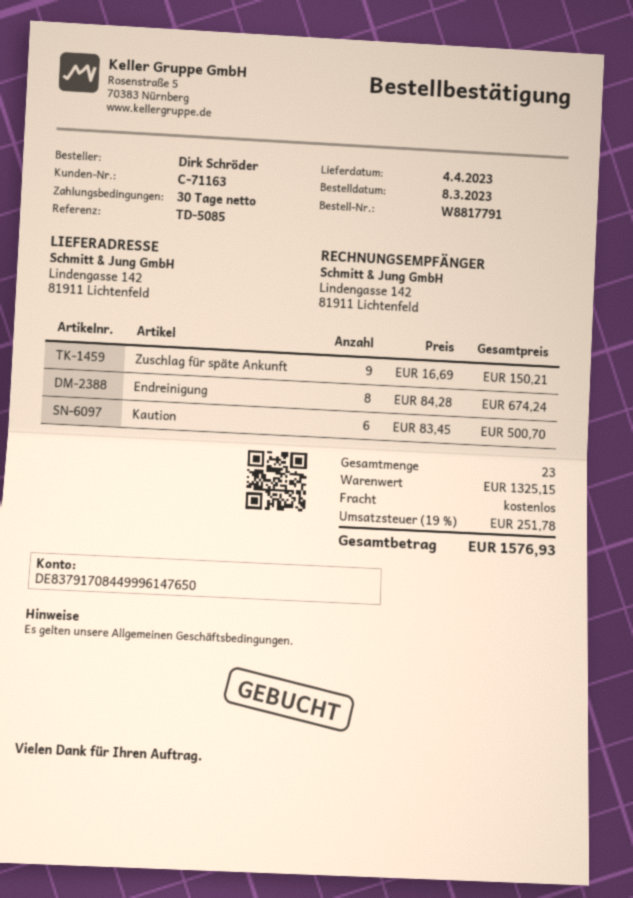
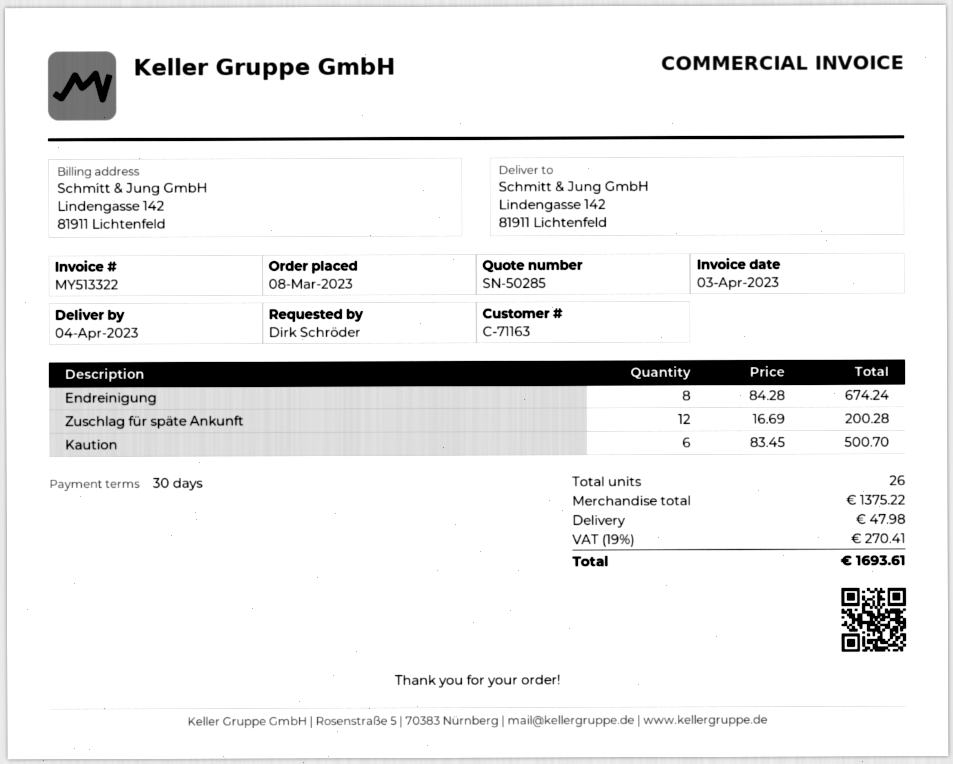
Zuschlag für späte Ankunft: 9 x 16.69 = 150.21 -> 12 x 16.69 = 200.28
total quantity: 23 -> 26
subtotal: 1325.15 -> 1375.22
shipping: 0.00 -> 47.98
tax: 19% = 251.78 -> 19% = 270.41
total: 1576.93 -> 1693.61

